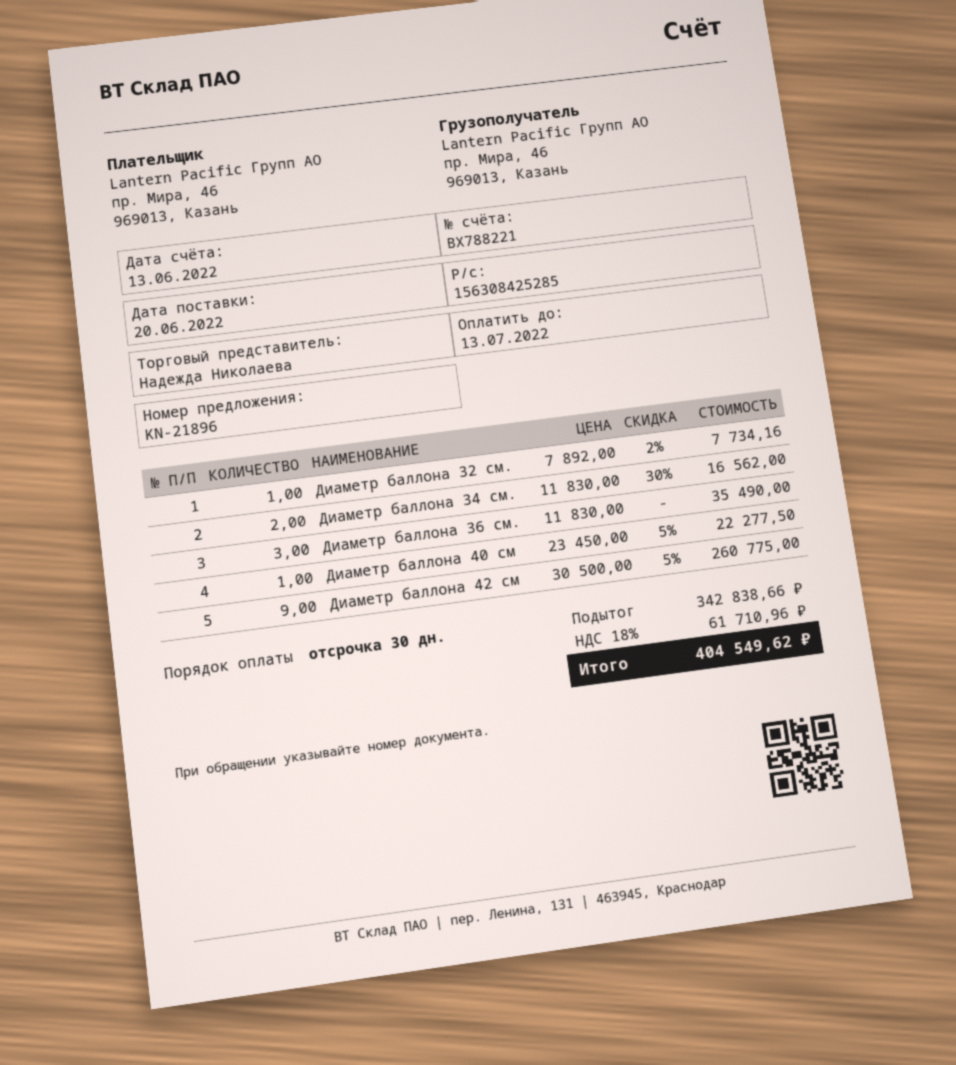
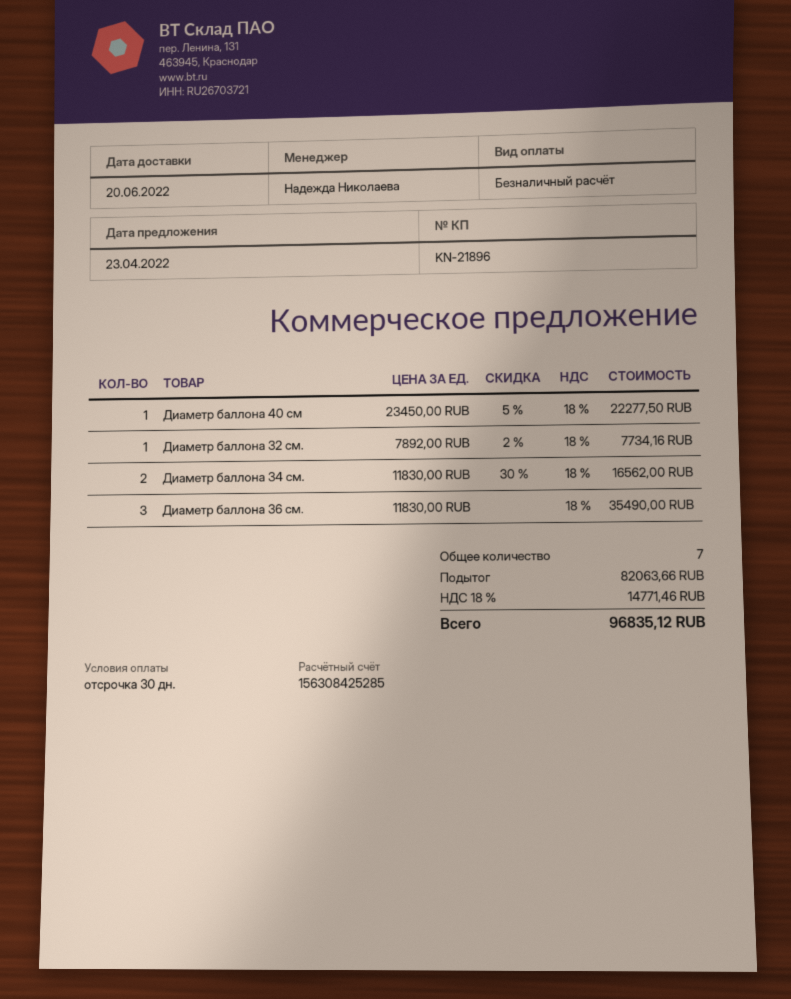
Диаметр баллона 42 см: 9 x 30500.00 - 5% = 260775.00 -> none
subtotal: 342838.66 -> 82063.66
tax: 18% = 61710.96 -> 18% = 14771.46
total: 404549.62 -> 96835.12

